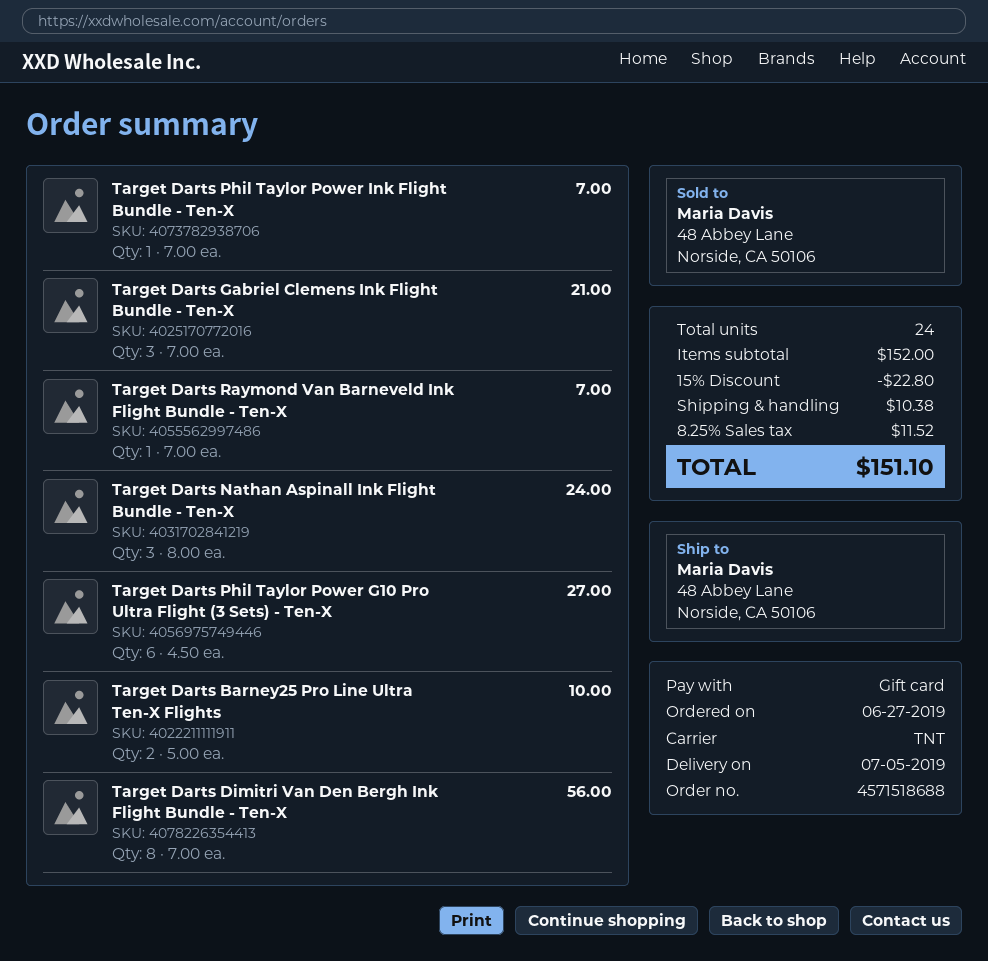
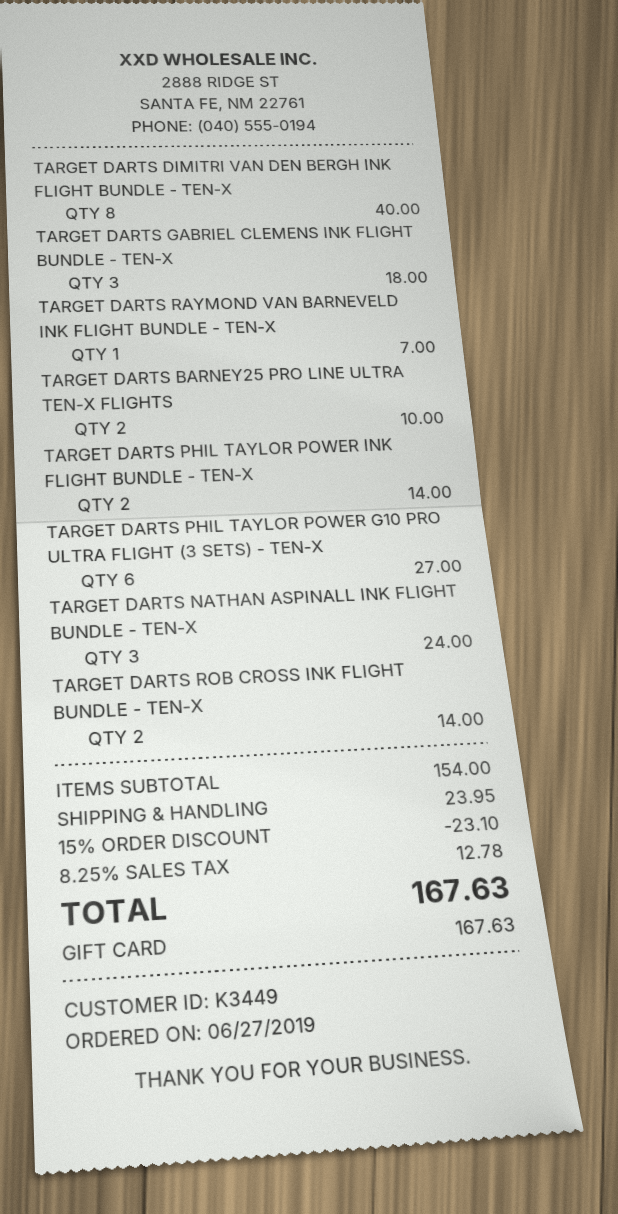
Target Darts Phil Taylor Power Ink Flight Bundle - Ten-X: 1 for 7.00 -> 2 for 14.00
Target Darts Gabriel Clemens Ink Flight Bundle - Ten-X: 3 for 21.00 -> 3 for 18.00
Target Darts Dimitri Van Den Bergh Ink Flight Bundle - Ten-X: 8 for 56.00 -> 8 for 40.00
TARGET DARTS ROB CROSS INK FLIGHT BUNDLE - TEN-X: none -> 2 for 14.00
subtotal: 152.00 -> 154.00
discount: 15% = 22.80 -> 15% = 23.10
shipping: 10.38 -> 23.95
tax: 8.25% = 11.52 -> 8.25% = 12.78
total: 151.10 -> 167.63

